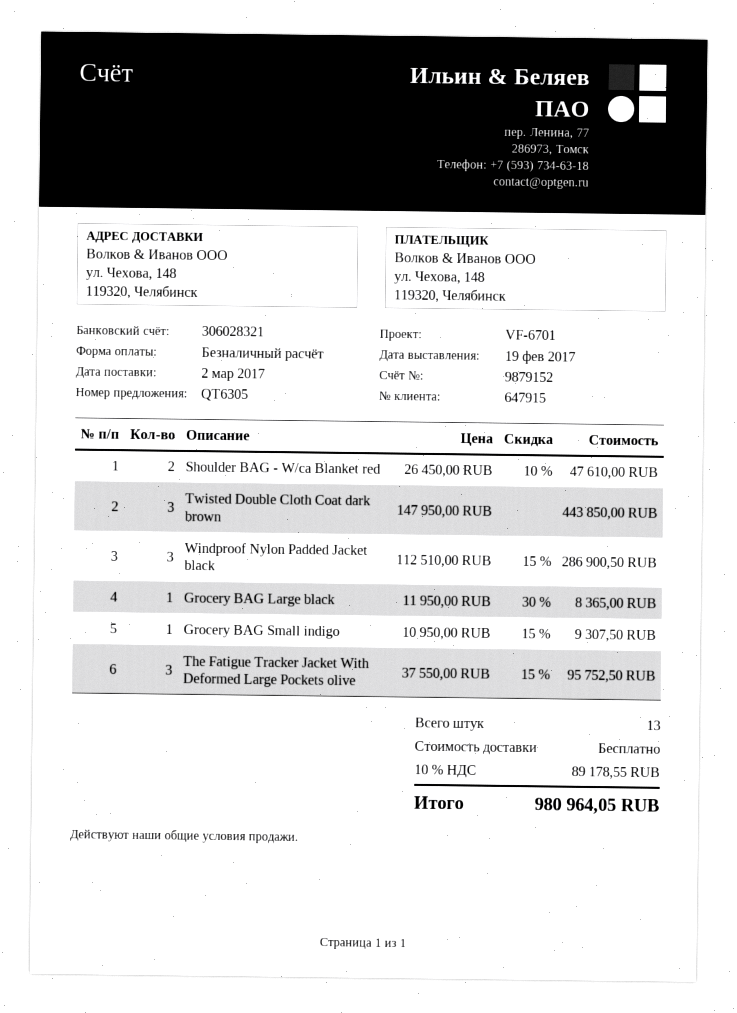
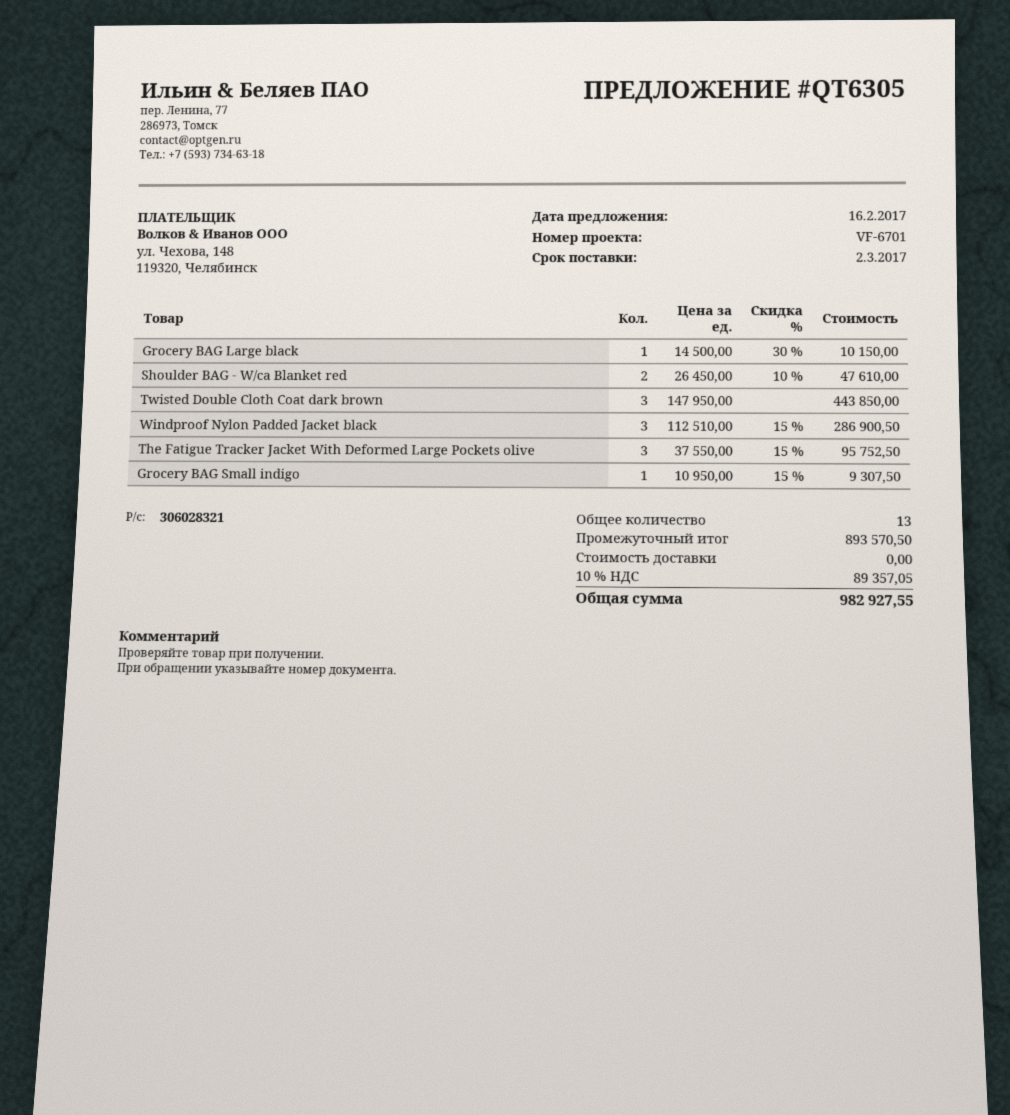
Grocery BAG Large black: 1 x 11950.00 - 30% = 8365.00 -> 1 x 14500.00 - 30% = 10150.00
tax: 10% = 89178.55 -> 10% = 89357.05
total: 980964.05 -> 982927.55

